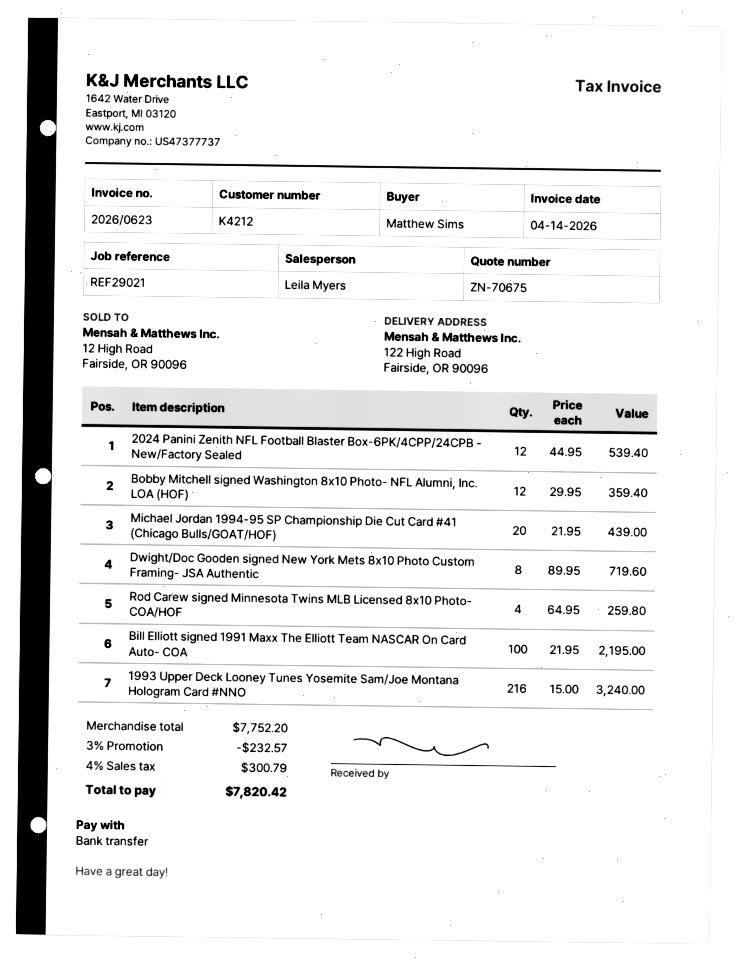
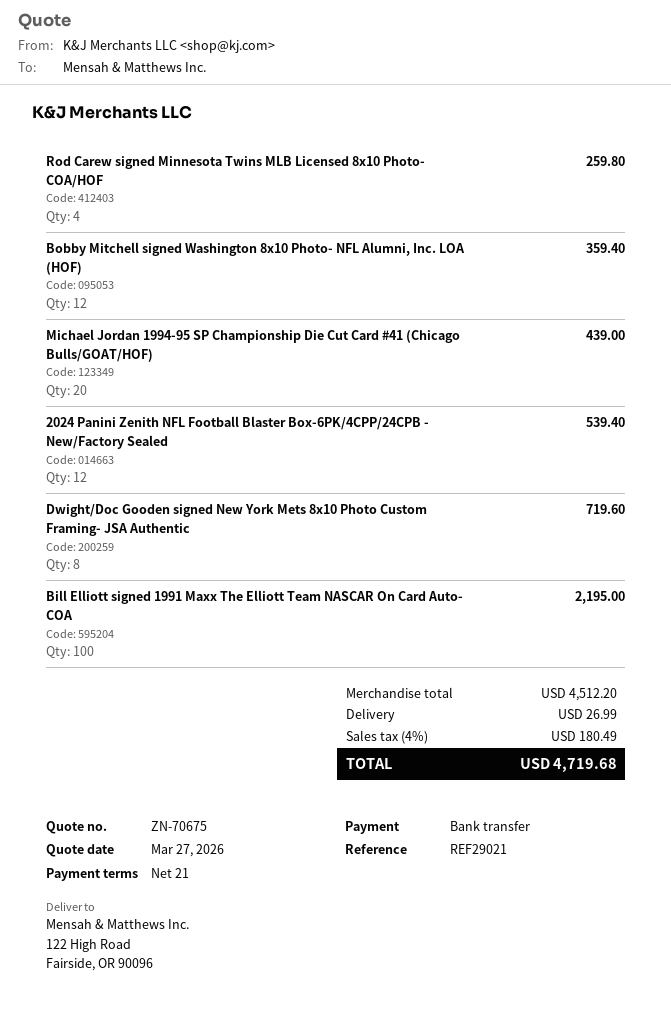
1993 Upper Deck Looney Tunes Yosemite Sam/Joe Montana Hologram Card #NNO: 216 for 3240.00 -> none
subtotal: 7752.20 -> 4512.20
discount: 3% = 232.57 -> none
shipping: none -> 26.99
tax: 4% = 300.79 -> 4% = 180.49
total: 7820.42 -> 4719.68

